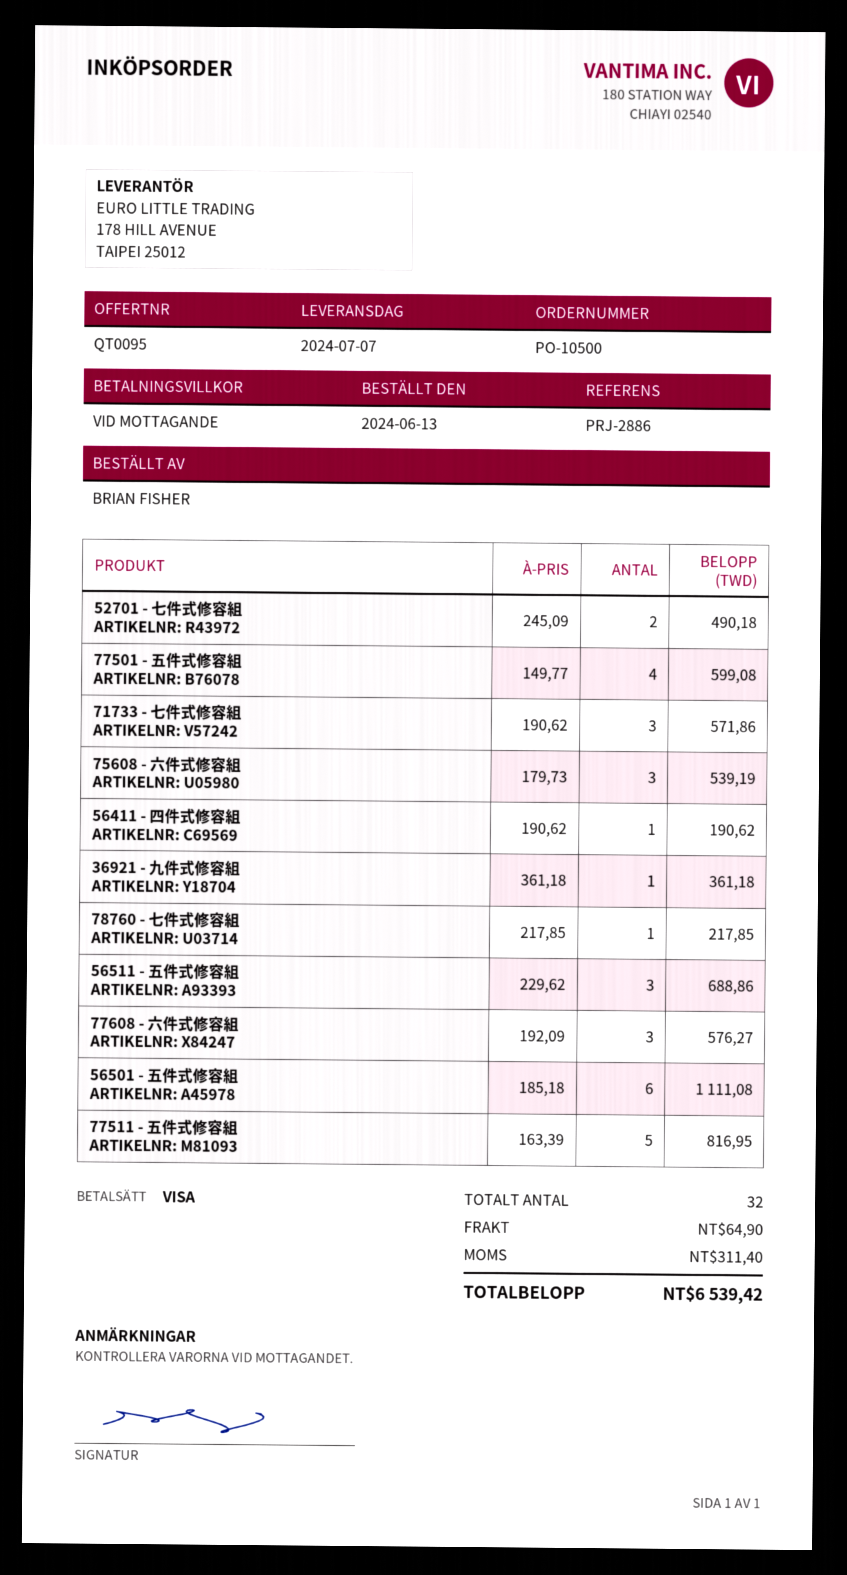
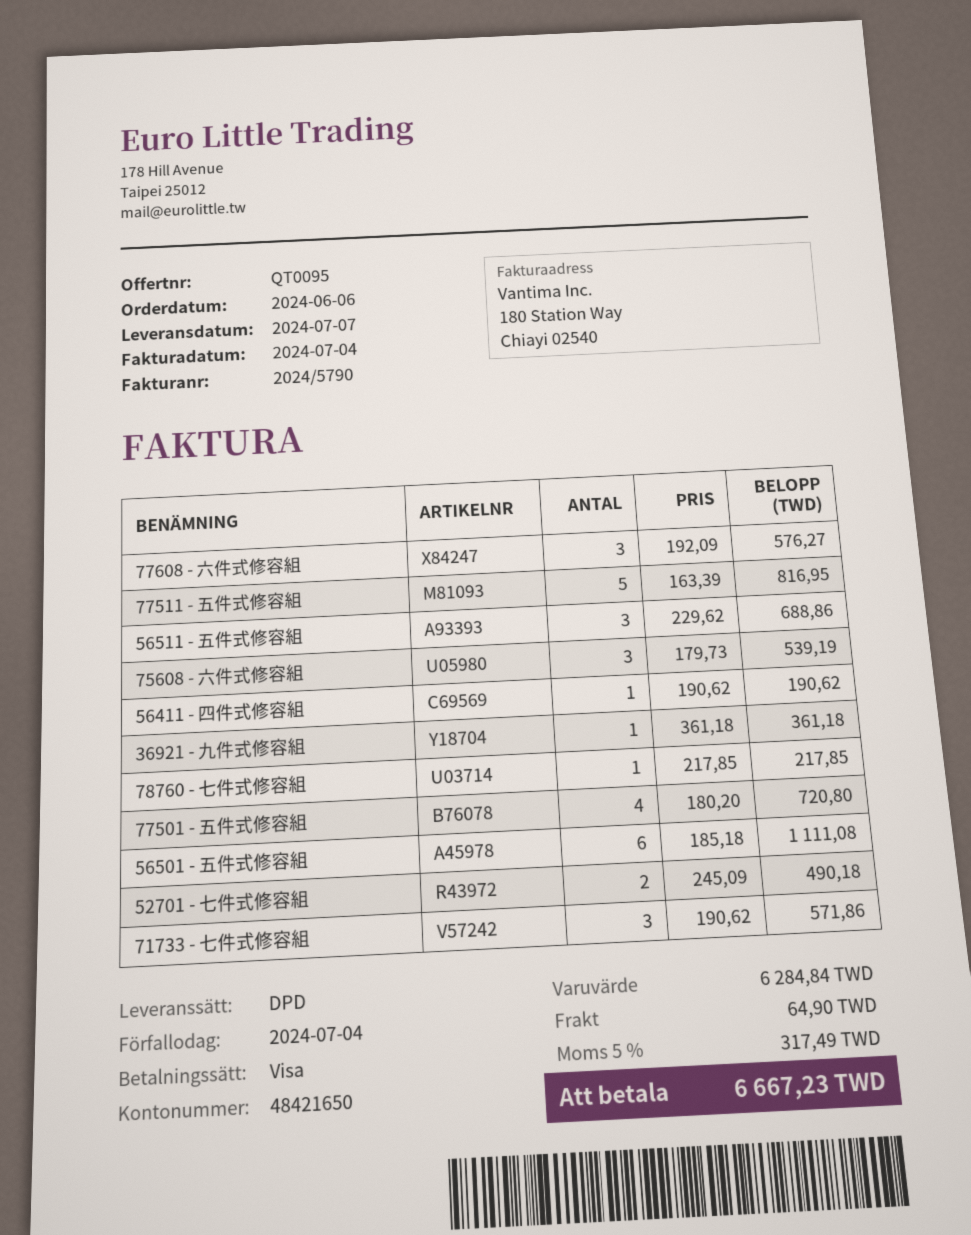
order date: 2024-06-13 -> 2024-06-06
77501 - 五件式修容組: 4 x 149.77 = 599.08 -> 4 x 180.20 = 720.80
tax: 311.40 -> 317.49
total: 6539.42 -> 6667.23

